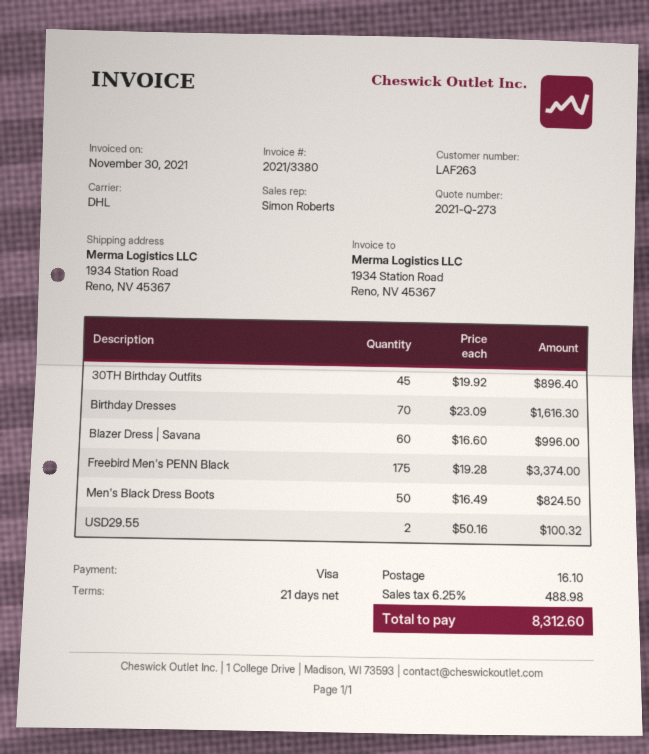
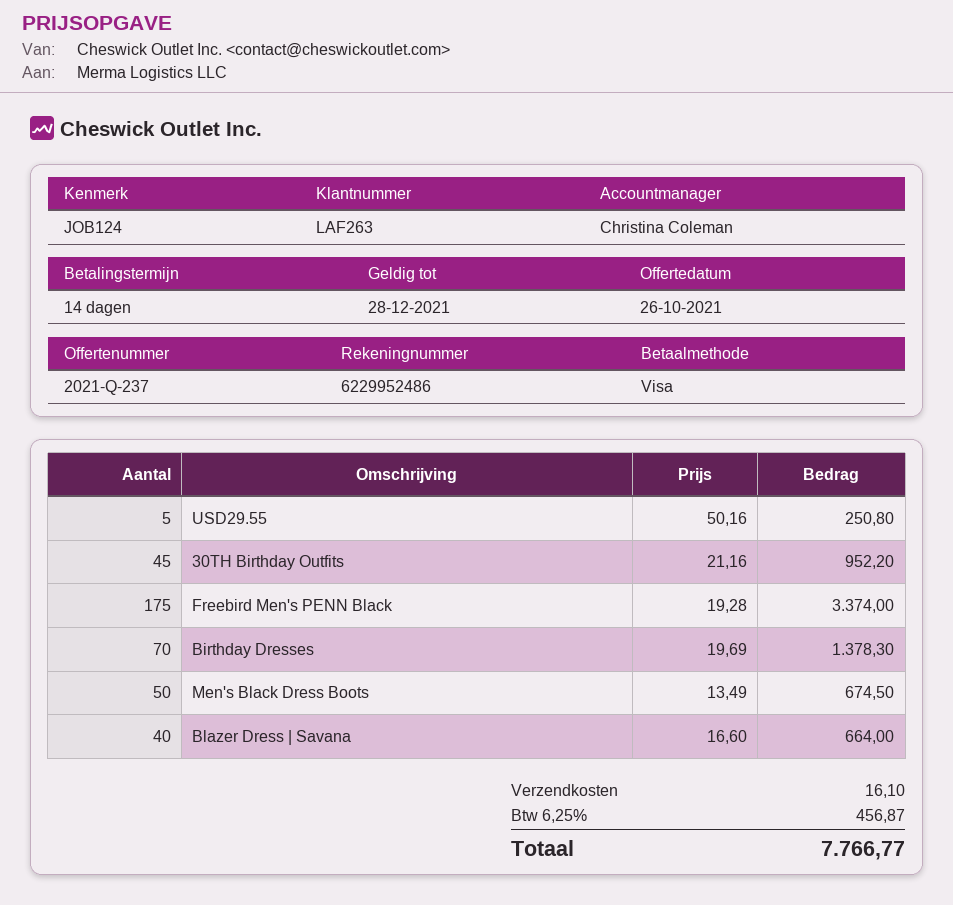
quote number: 2021-Q-273 -> 2021-Q-237
payment terms: 21 days -> 14 days
sales rep: Simon Roberts -> Christina Coleman
30TH Birthday Outfits: 45 x 19.92 = 896.40 -> 45 x 21.16 = 952.20
Birthday Dresses: 70 x 23.09 = 1616.30 -> 70 x 19.69 = 1378.30
Blazer Dress | Savana: 60 x 16.60 = 996.00 -> 40 x 16.60 = 664.00
Men's Black Dress Boots: 50 x 16.49 = 824.50 -> 50 x 13.49 = 674.50
USD29.55: 2 x 50.16 = 100.32 -> 5 x 50.16 = 250.80
tax: 6.25% = 488.98 -> 6.25% = 456.87
total: 8312.60 -> 7766.77

